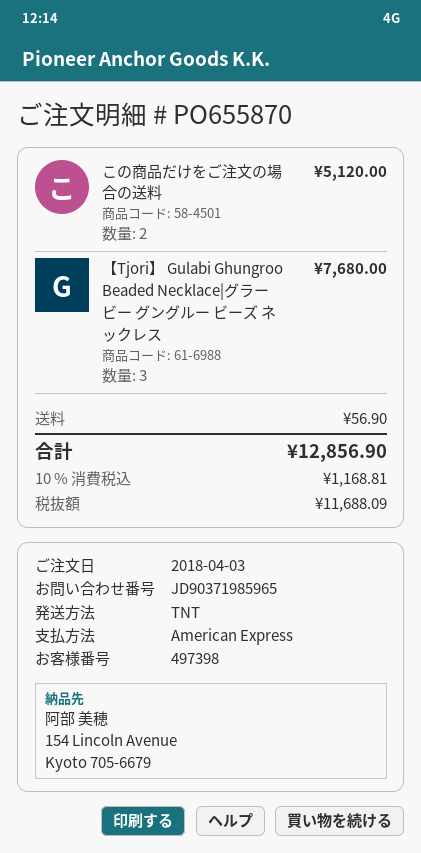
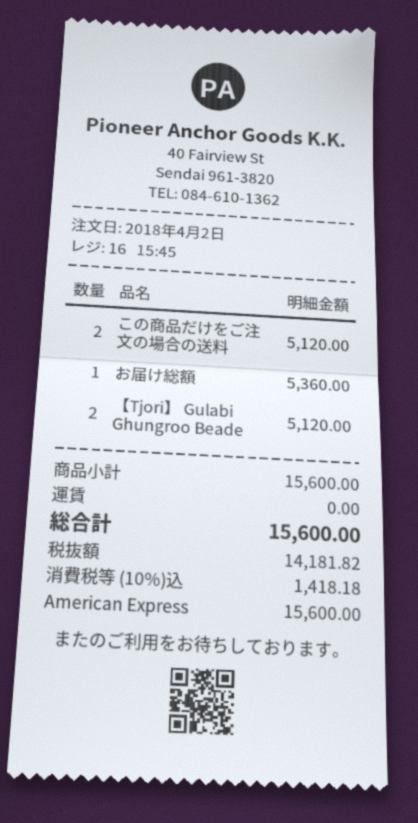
order date: 2018-04-03 -> 2018-04-02
【Tjori】 Gulabi Ghungroo Beaded Necklace|グラービー グングルー ビーズ ネックレス: 3 for 7680.00 -> 2 for 5120.00
お届け総額: none -> 1 for 5360.00
shipping: 56.90 -> 0.00
net: 11688.09 -> 14181.82
tax: 10% = 1168.81 -> 10% = 1418.18
total: 12856.90 -> 15600.00

